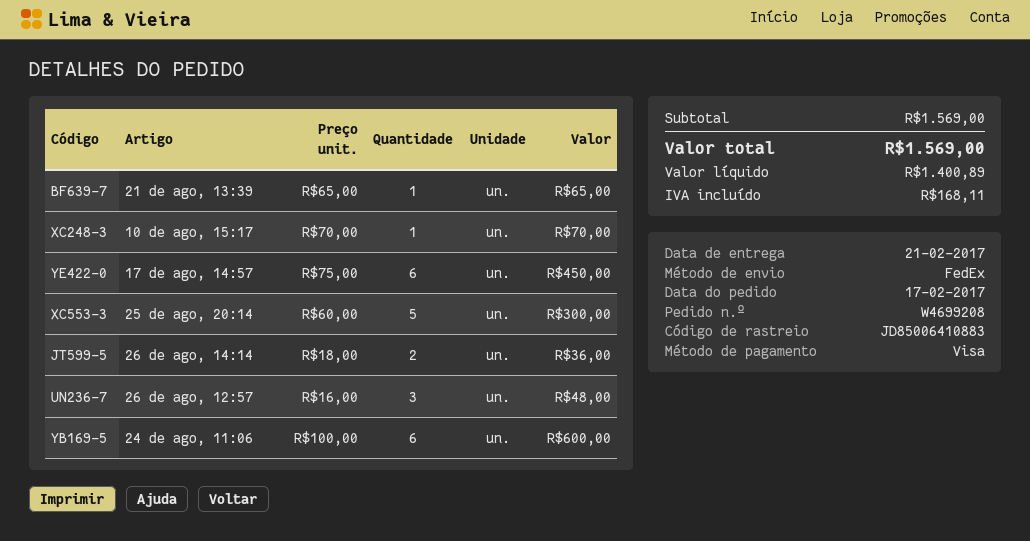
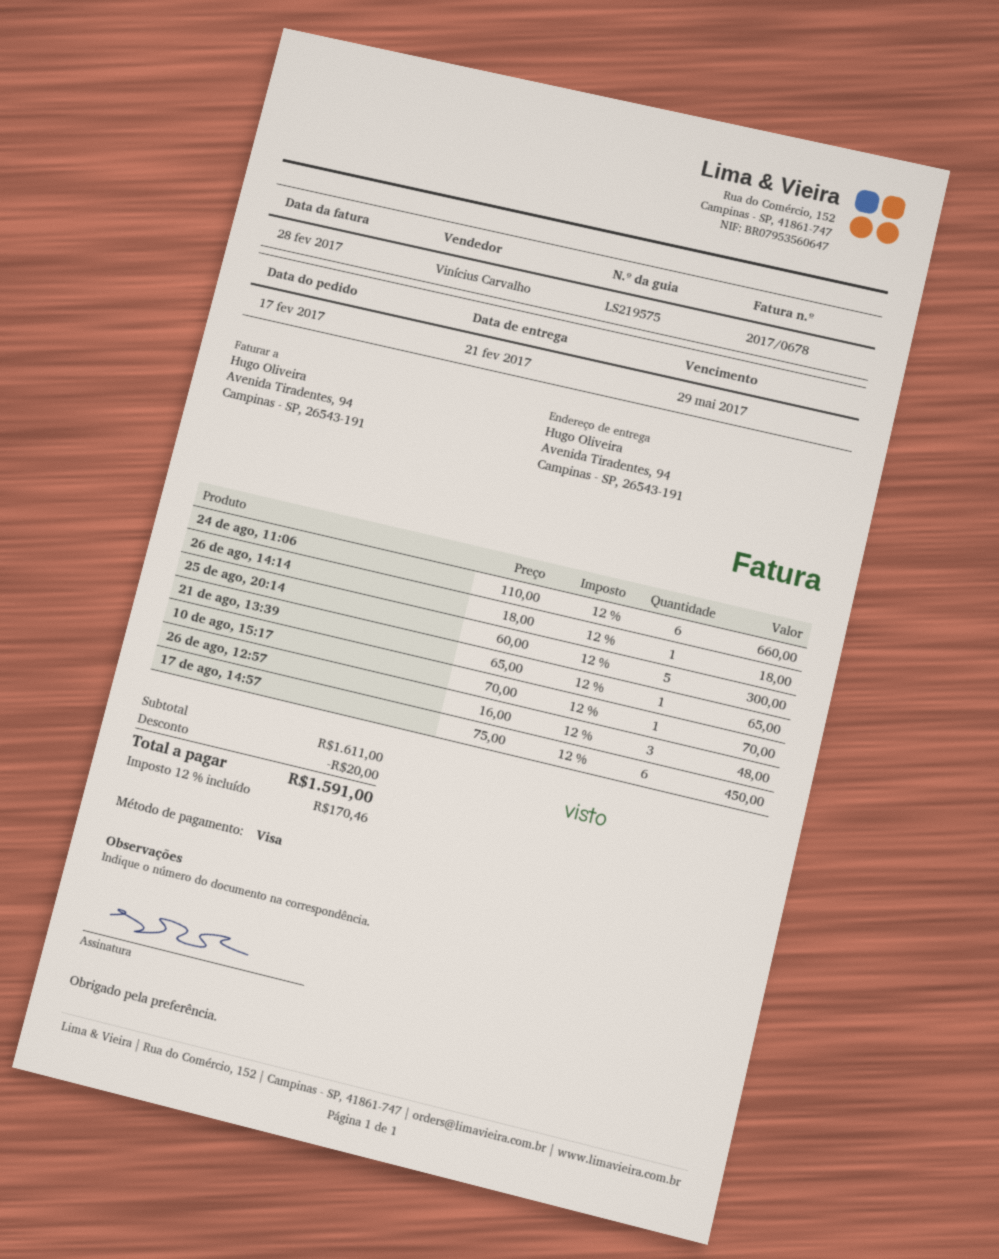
26 de ago, 14:14: 2 x 18.00 = 36.00 -> 1 x 18.00 = 18.00
24 de ago, 11:06: 6 x 100.00 = 600.00 -> 6 x 110.00 = 660.00
subtotal: 1569.00 -> 1611.00
discount: none -> 20.00
tax: 168.11 -> 170.46
total: 1569.00 -> 1591.00

